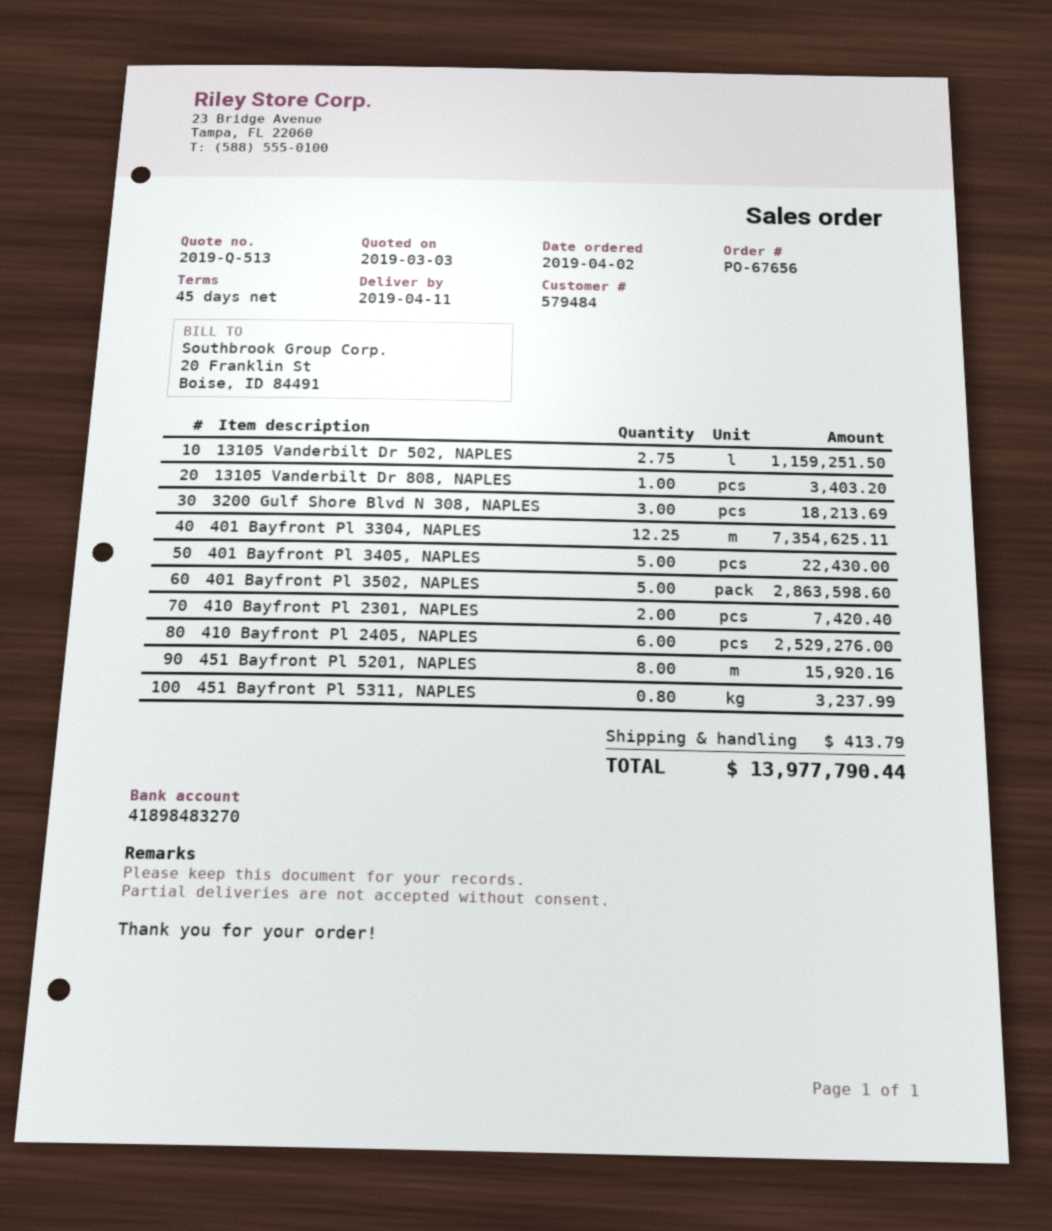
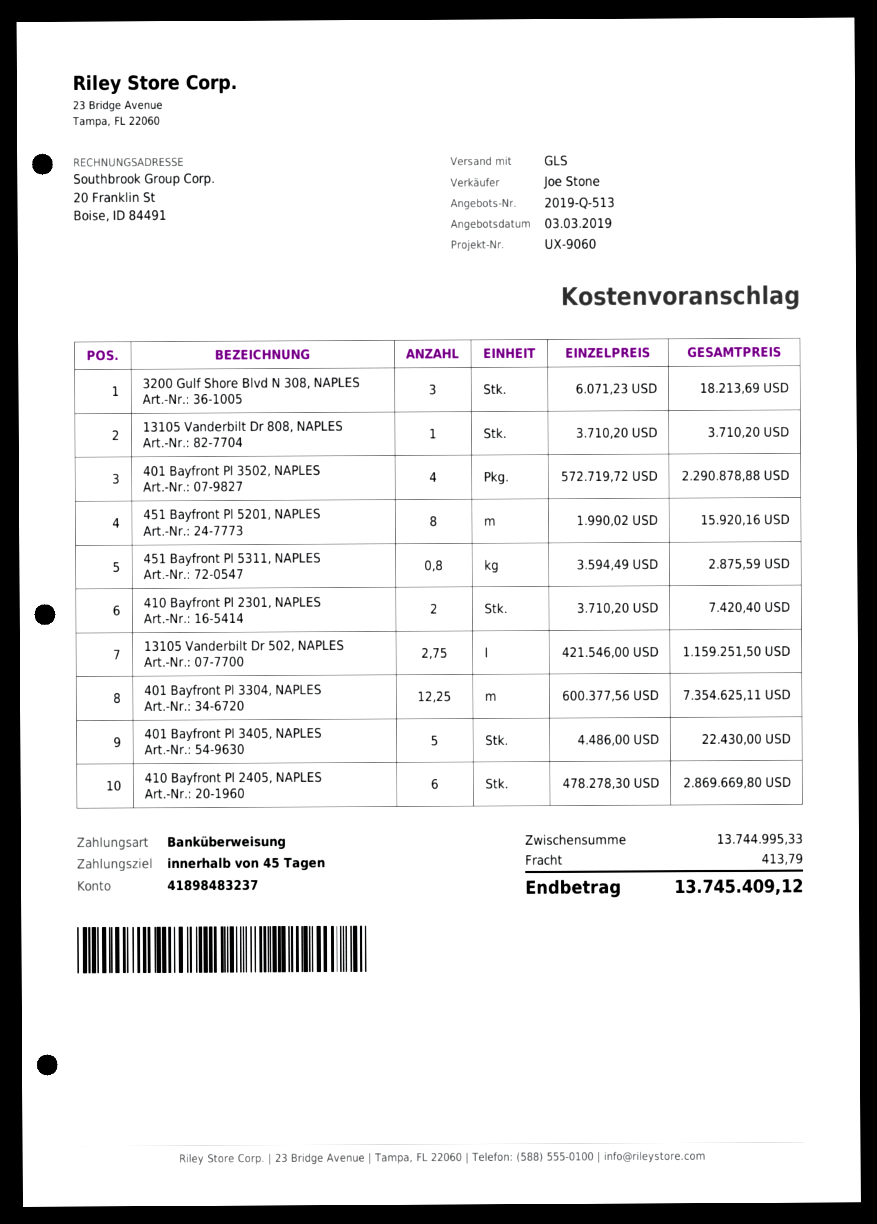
bank account: 41898483270 -> 41898483237
13105 Vanderbilt Dr 808, NAPLES: 1 for 3403.20 -> 1 for 3710.20
401 Bayfront Pl 3502, NAPLES: 5 for 2863598.60 -> 4 for 2290878.88
410 Bayfront Pl 2405, NAPLES: 6 for 2529276.00 -> 6 for 2869669.80
451 Bayfront Pl 5311, NAPLES: 0.8 for 3237.99 -> 0.8 for 2875.59
total: 13977790.44 -> 13745409.12

